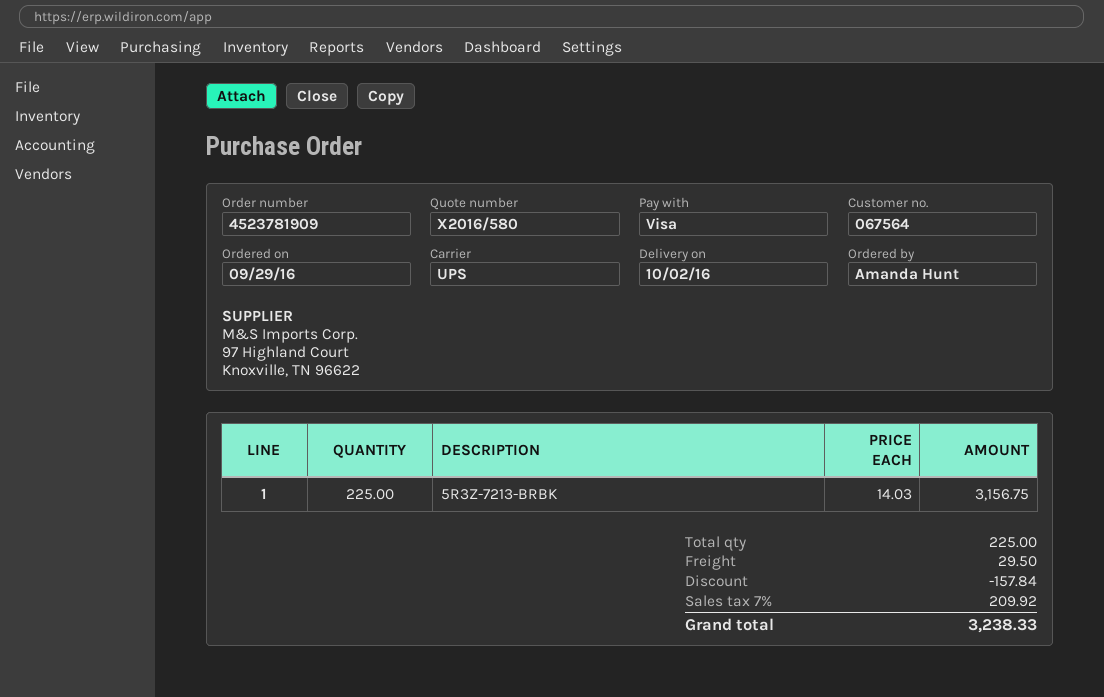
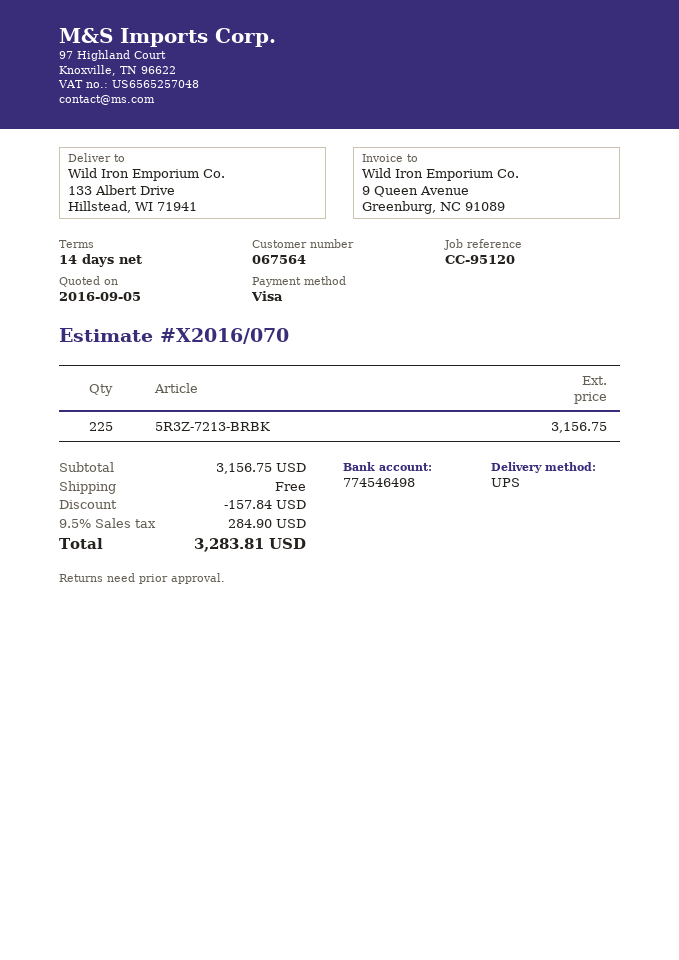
quote number: X2016/580 -> X2016/070
shipping: 29.50 -> 0.00
tax: 7% = 209.92 -> 9.5% = 284.90
total: 3238.33 -> 3283.81

